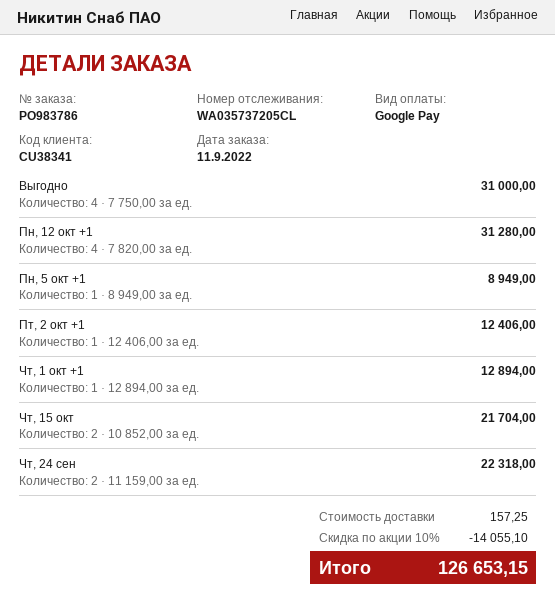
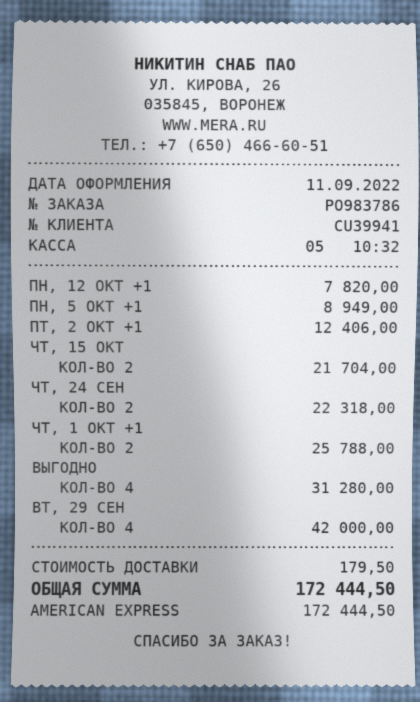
customer number: CU38341 -> CU39941
payment method: Google Pay -> American Express
Выгодно: 4 for 31000.00 -> 4 for 31280.00
Пн, 12 окт +1: 4 for 31280.00 -> 1 for 7820.00
Чт, 1 окт +1: 1 for 12894.00 -> 2 for 25788.00
ВТ, 29 СЕН: none -> 4 for 42000.00
discount: 10% = 14055.10 -> none
shipping: 157.25 -> 179.50
total: 126653.15 -> 172444.50

